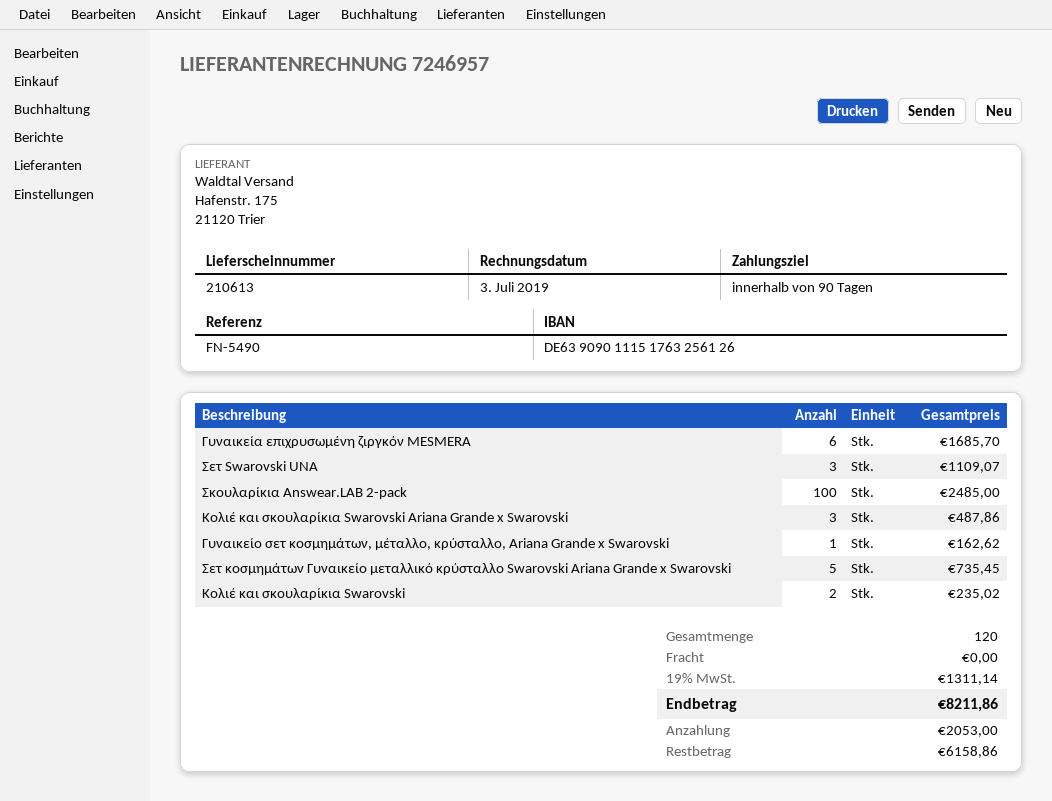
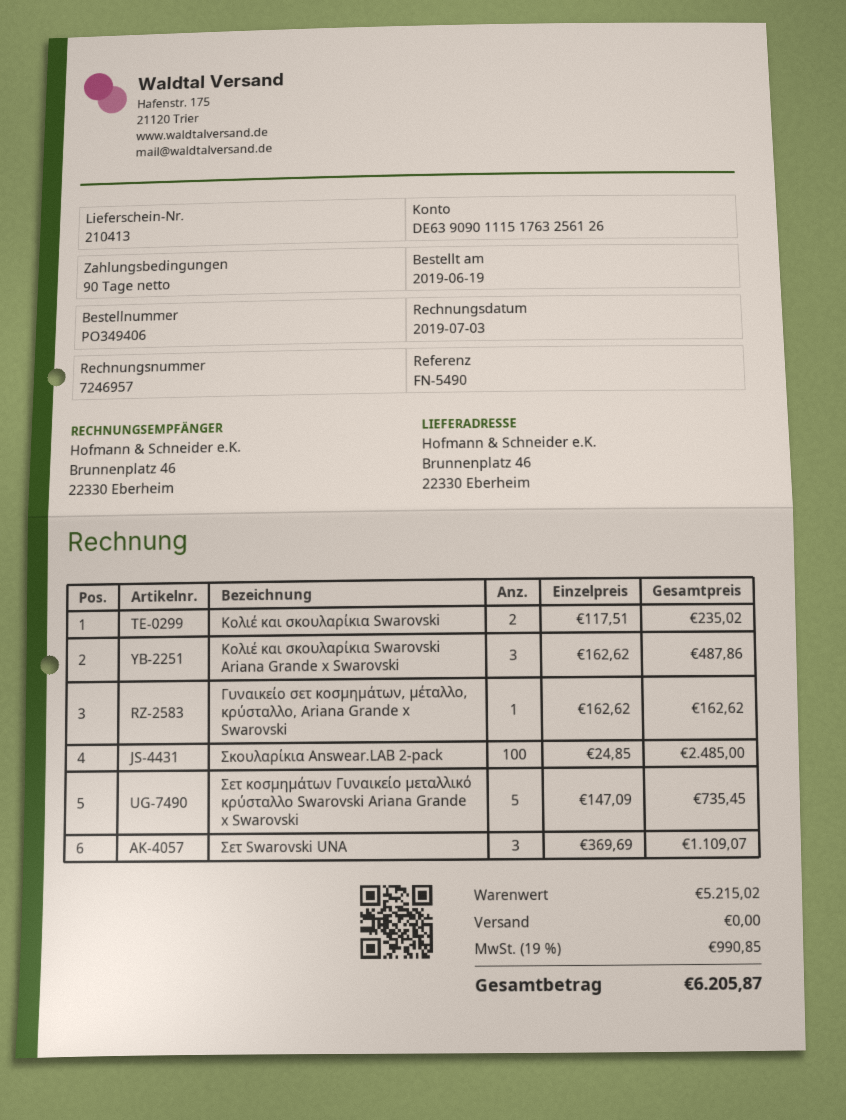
delivery note number: 210613 -> 210413
Γυναικεία επιχρυσωμένη ζιργκόν MESMERA: 6 for 1685.70 -> none
tax: 19% = 1311.14 -> 19% = 990.85
total: 8211.86 -> 6205.87

